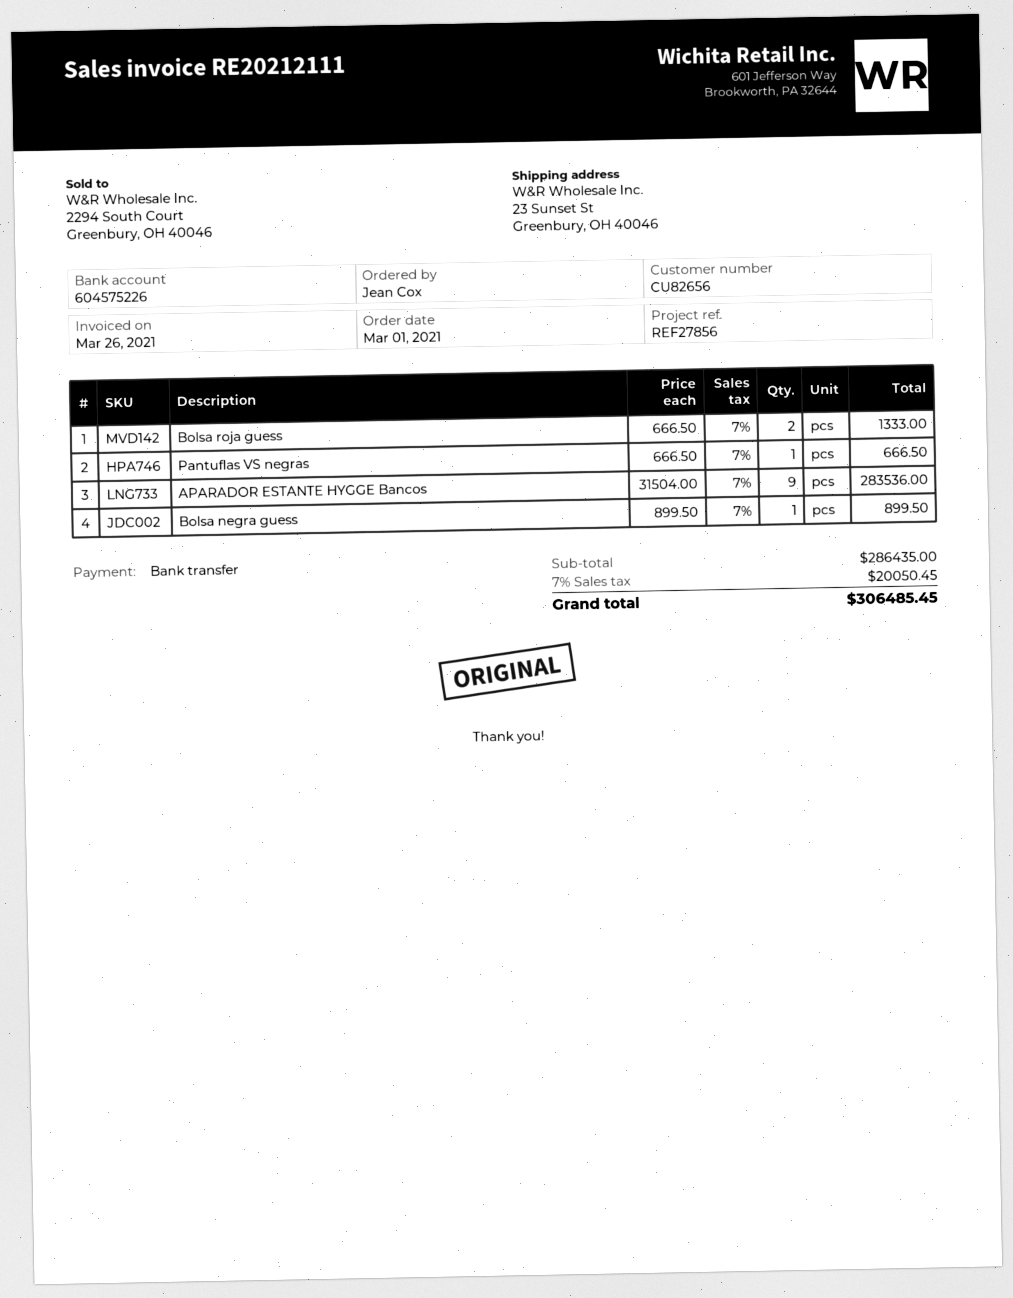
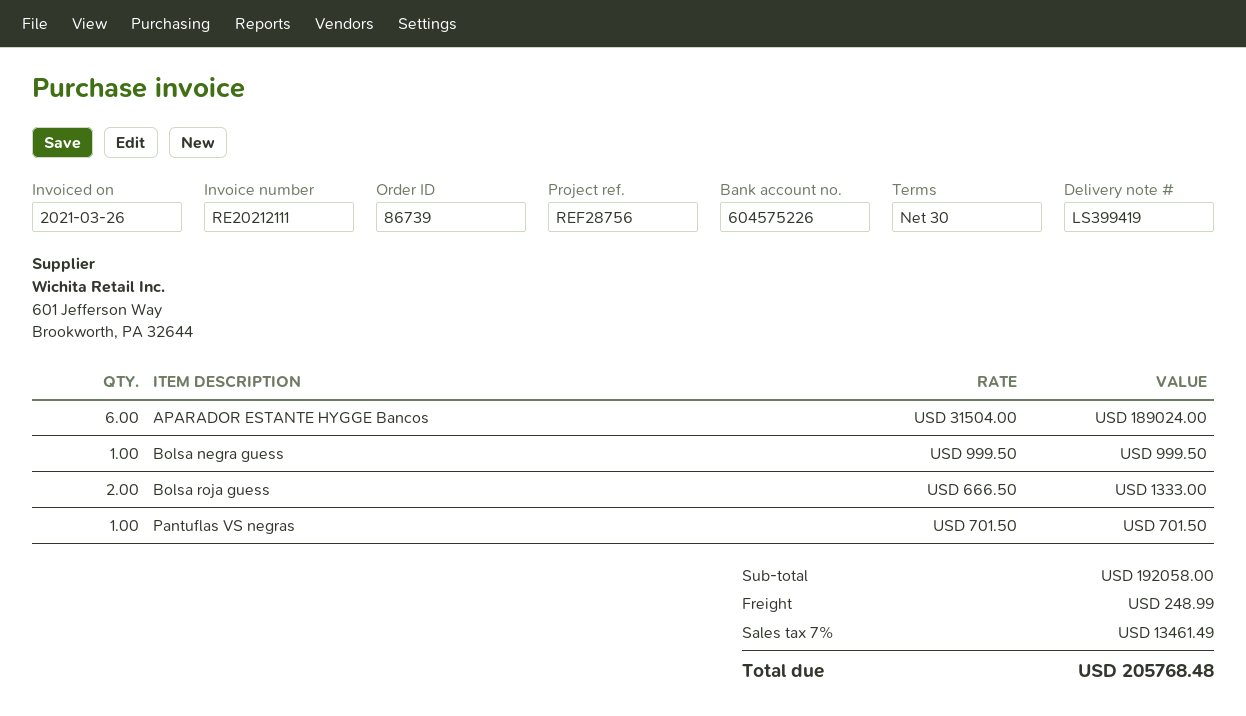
reference: REF27856 -> REF28756
Pantuflas VS negras: 1 x 666.50 = 666.50 -> 1 x 701.50 = 701.50
APARADOR ESTANTE HYGGE Bancos: 9 x 31504.00 = 283536.00 -> 6 x 31504.00 = 189024.00
Bolsa negra guess: 1 x 899.50 = 899.50 -> 1 x 999.50 = 999.50
subtotal: 286435.00 -> 192058.00
shipping: none -> 248.99
tax: 7% = 20050.45 -> 7% = 13461.49
total: 306485.45 -> 205768.48

